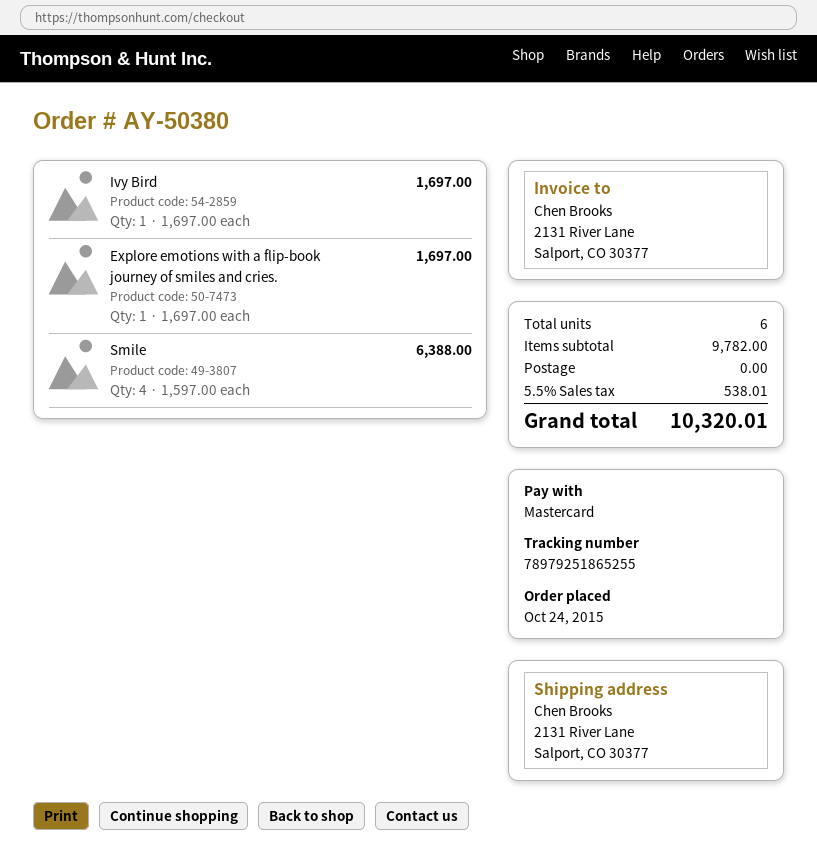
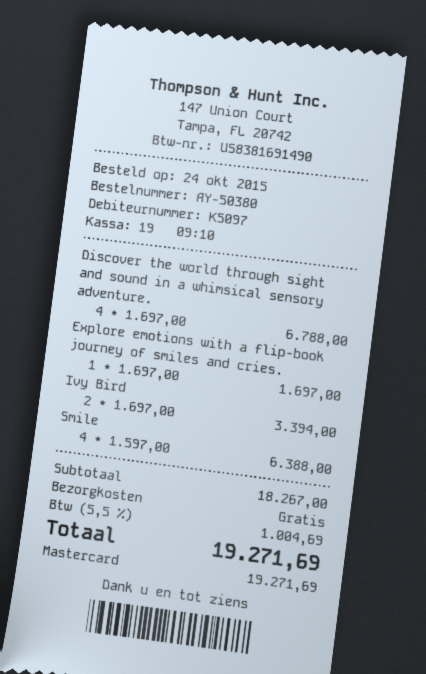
Ivy Bird: 1 x 1697.00 = 1697.00 -> 2 x 1697.00 = 3394.00
Discover the world through sight and sound in a whimsical sensory adventure.: none -> 4 x 1697.00 = 6788.00
subtotal: 9782.00 -> 18267.00
tax: 5.5% = 538.01 -> 5.5% = 1004.69
total: 10320.01 -> 19271.69

